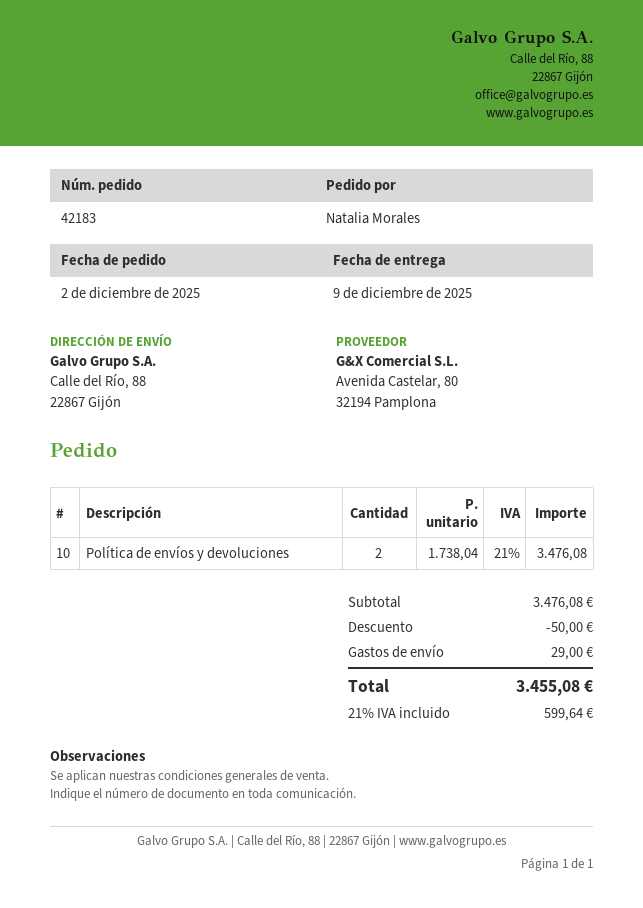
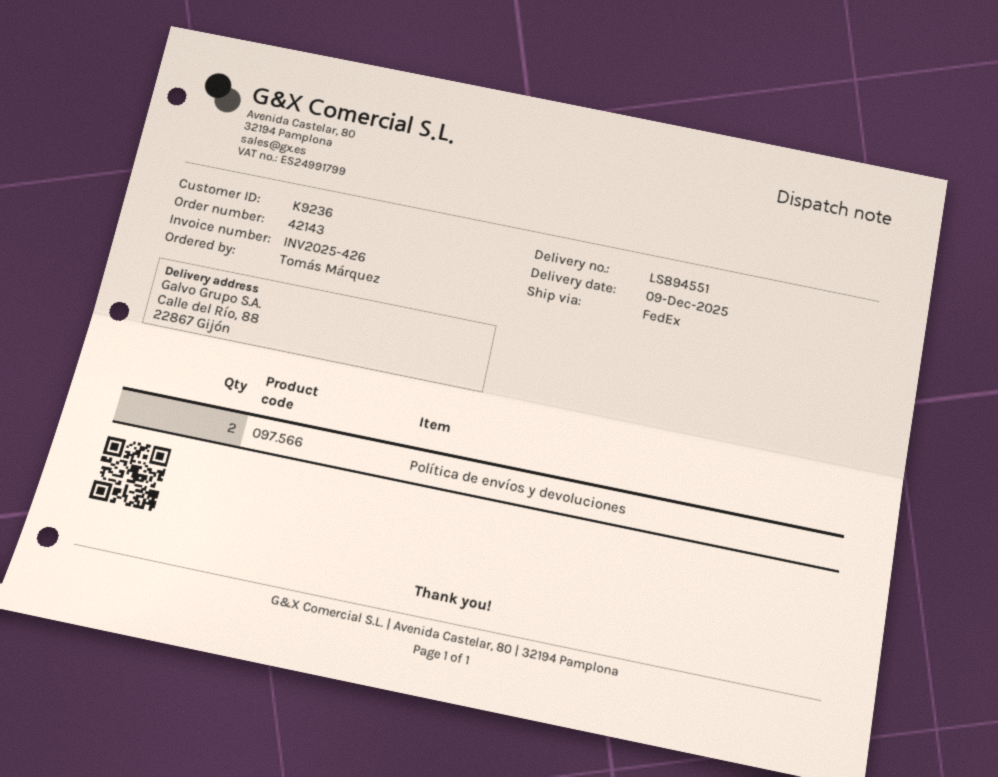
order number: 42183 -> 42143
ordered by: Natalia Morales -> Tomás Márquez

